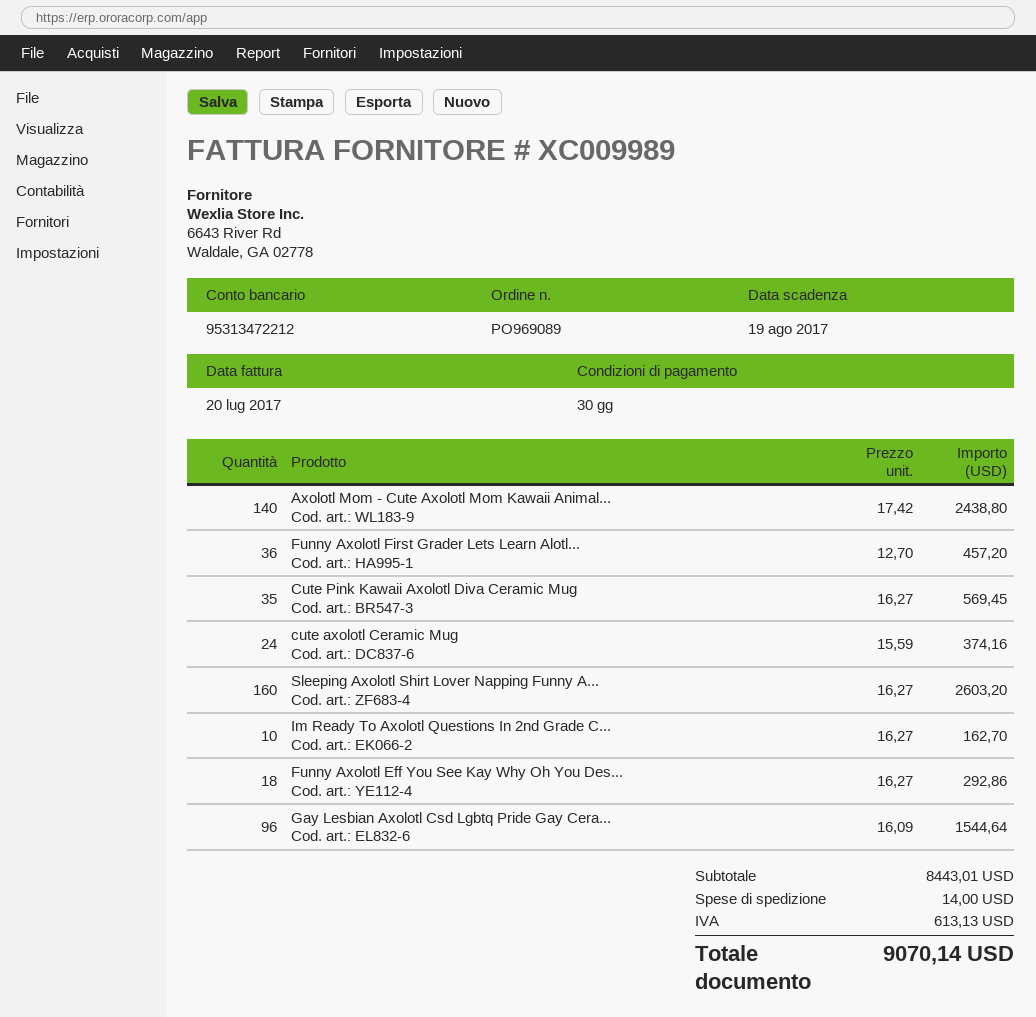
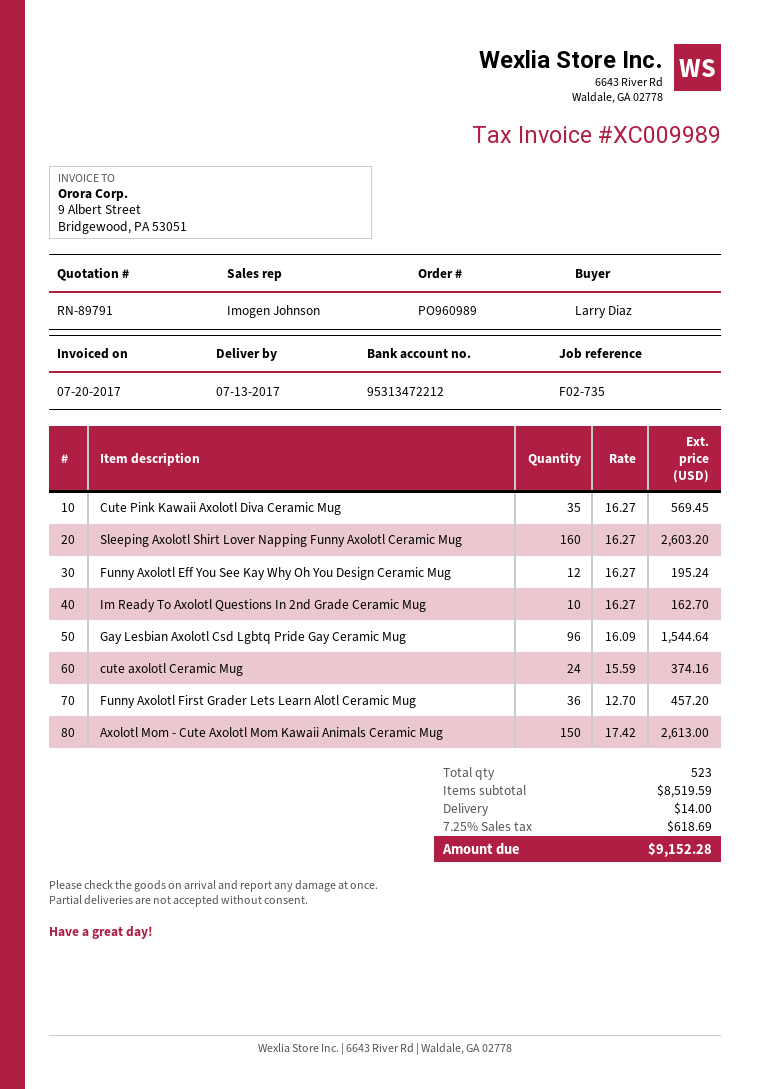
order number: PO969089 -> PO960989
Axolotl Mom - Cute Axolotl Mom Kawaii Animal...: 140 x 17.42 = 2438.80 -> 150 x 17.42 = 2613.00
Funny Axolotl Eff You See Kay Why Oh You Des...: 18 x 16.27 = 292.86 -> 12 x 16.27 = 195.24
subtotal: 8443.01 -> 8519.59
tax: 613.13 -> 618.69
total: 9070.14 -> 9152.28

